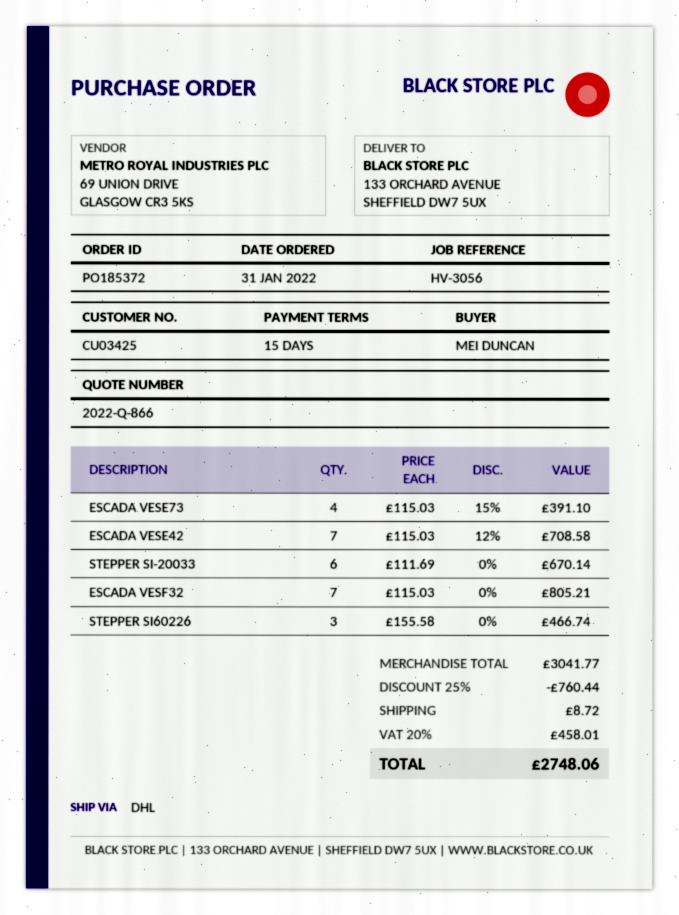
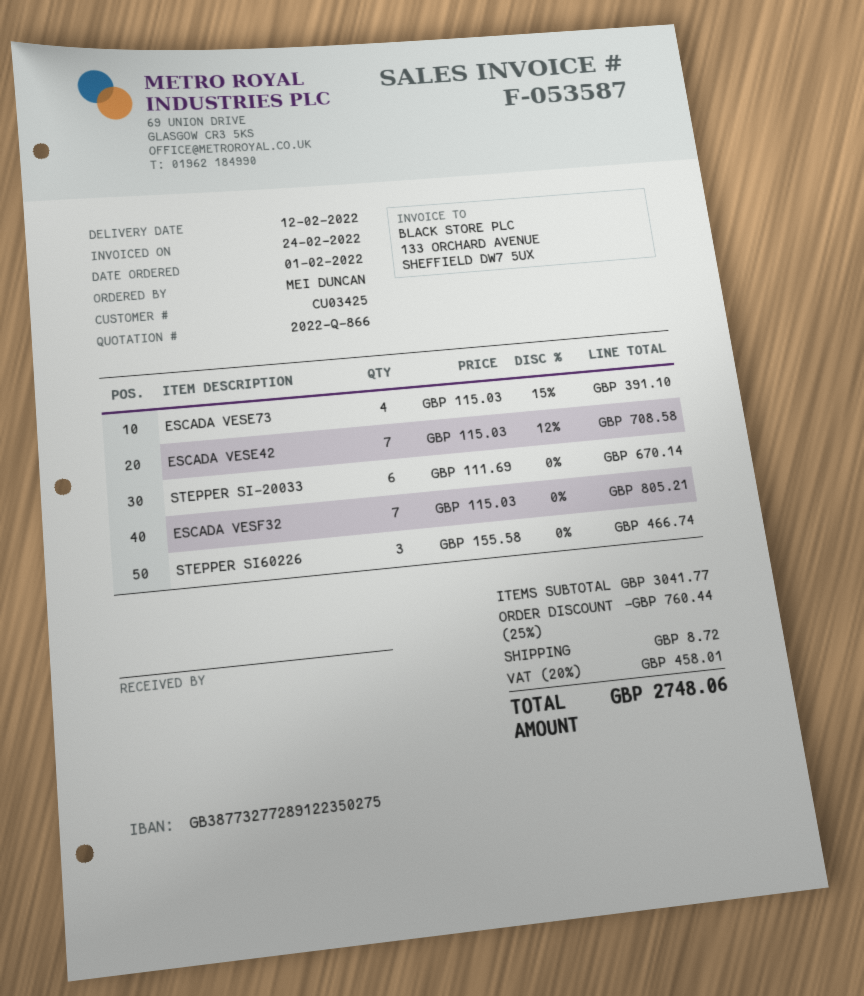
order date: 2022-01-31 -> 2022-02-01

